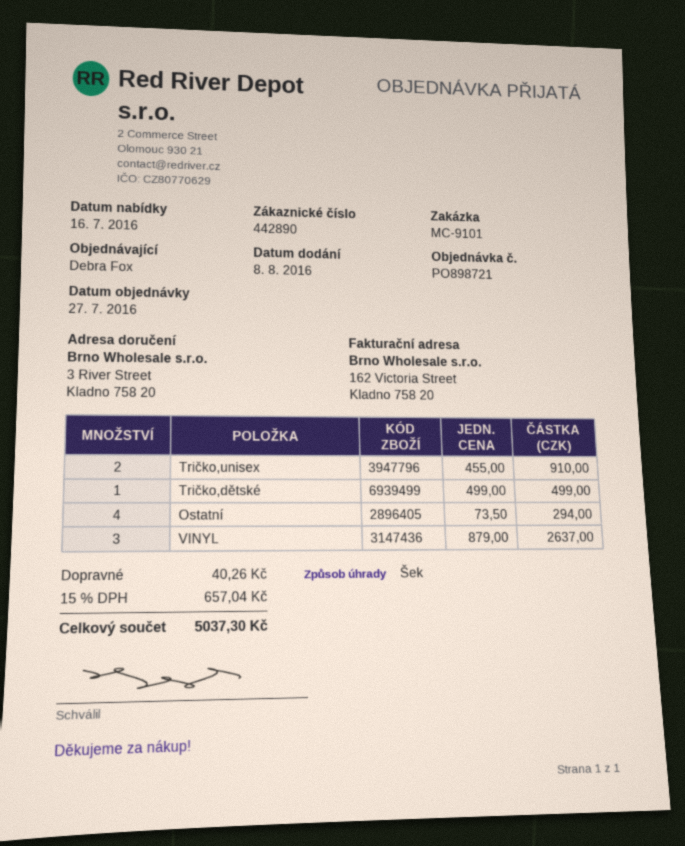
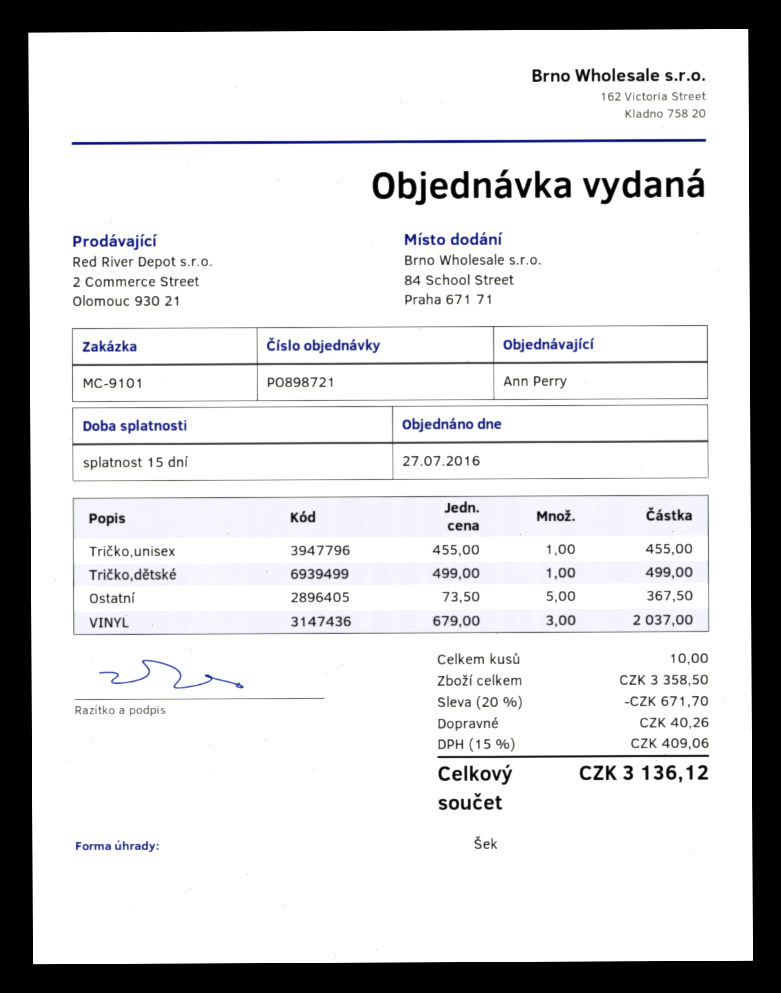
ordered by: Debra Fox -> Ann Perry
ship to: 3 River Street, Kladno 758 20 -> 84 School Street, Praha 671 71
Tričko,unisex: 2 x 455.00 = 910.00 -> 1 x 455.00 = 455.00
Ostatní: 4 x 73.50 = 294.00 -> 5 x 73.50 = 367.50
VINYL: 3 x 879.00 = 2637.00 -> 3 x 679.00 = 2037.00
discount: none -> 20% = 671.70
tax: 15% = 657.04 -> 15% = 409.06
total: 5037.30 -> 3136.12

